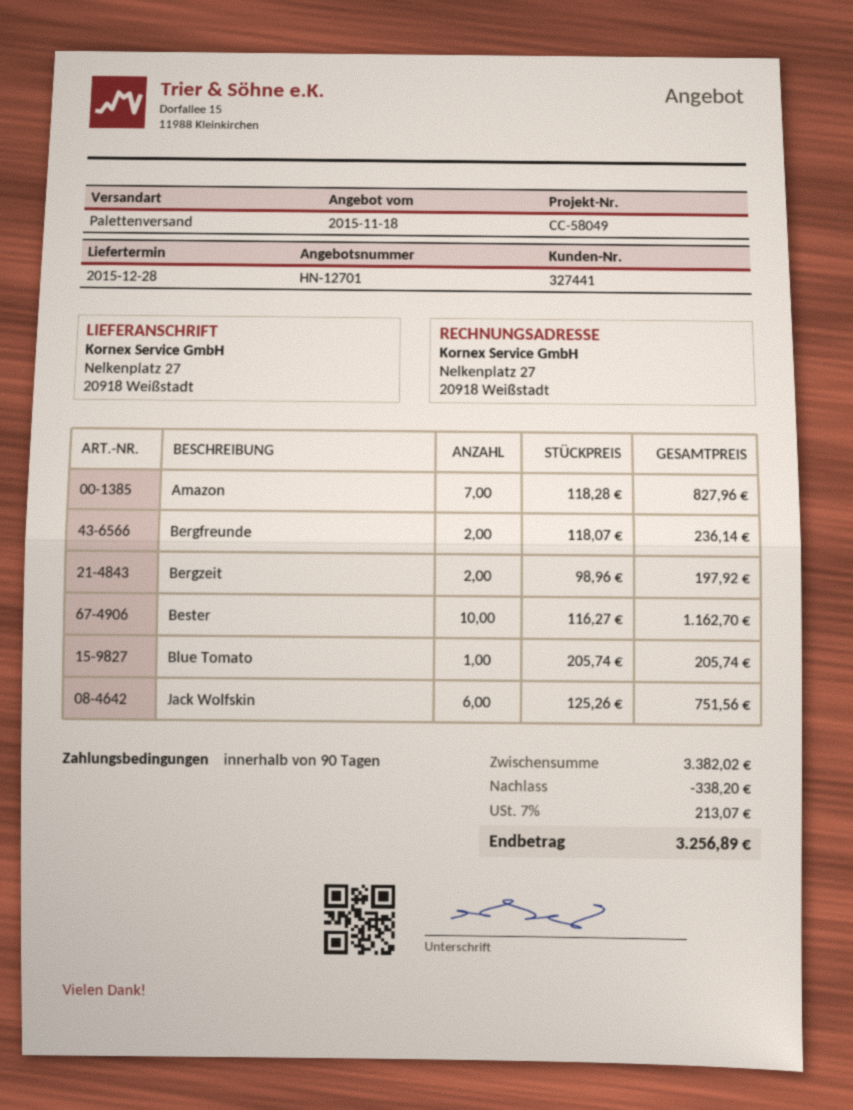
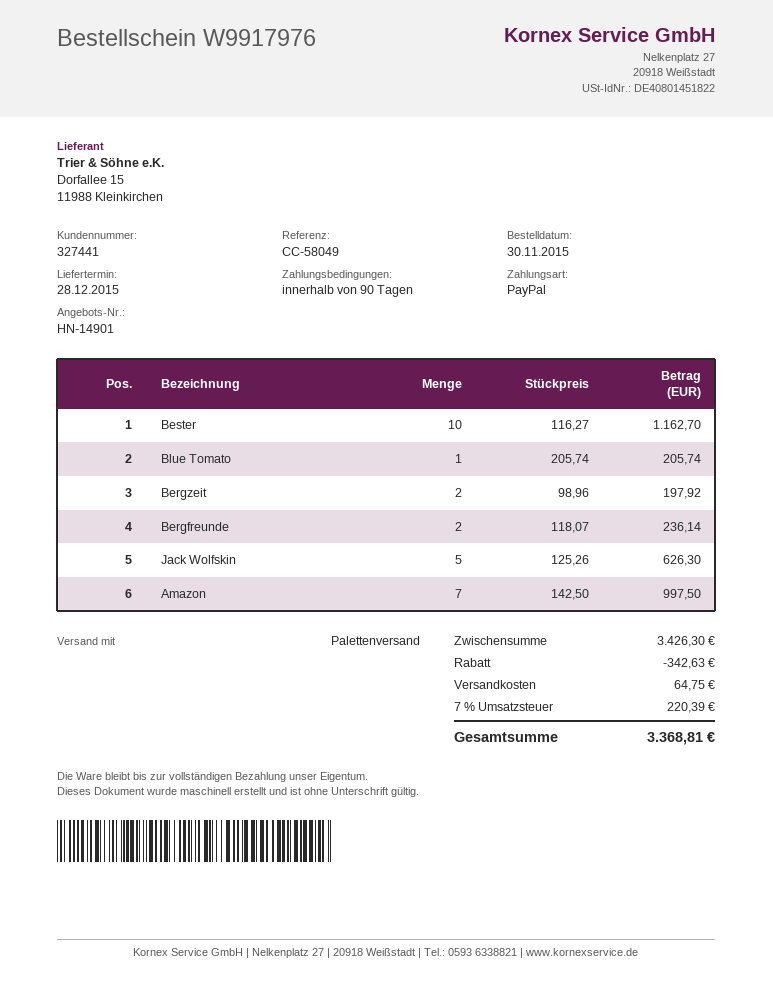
quote number: HN-12701 -> HN-14901
Amazon: 7 x 118.28 = 827.96 -> 7 x 142.50 = 997.50
Jack Wolfskin: 6 x 125.26 = 751.56 -> 5 x 125.26 = 626.30
subtotal: 3382.02 -> 3426.30
discount: 338.20 -> 342.63
shipping: none -> 64.75
tax: 7% = 213.07 -> 7% = 220.39
total: 3256.89 -> 3368.81

